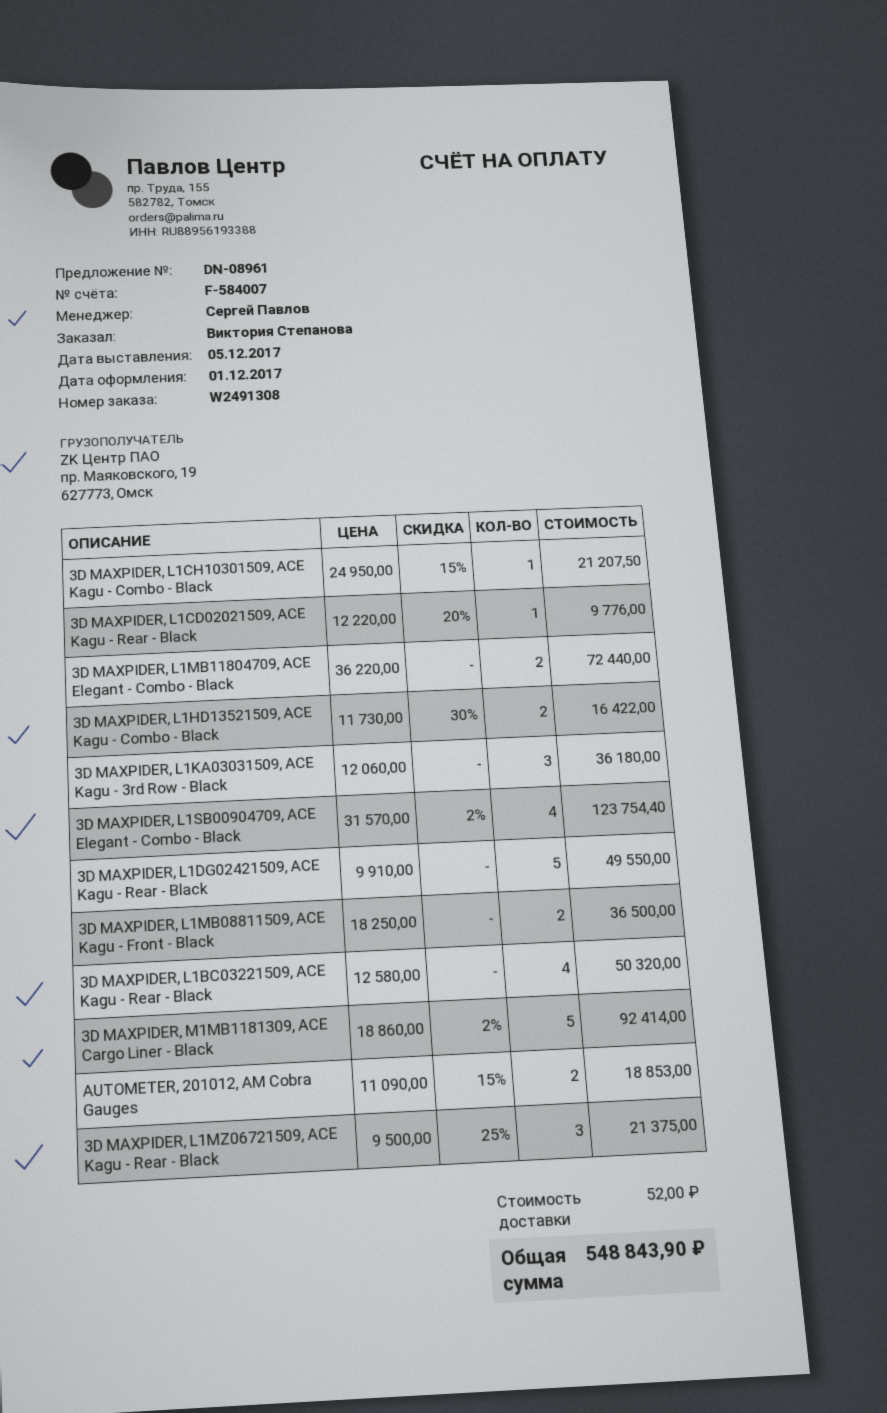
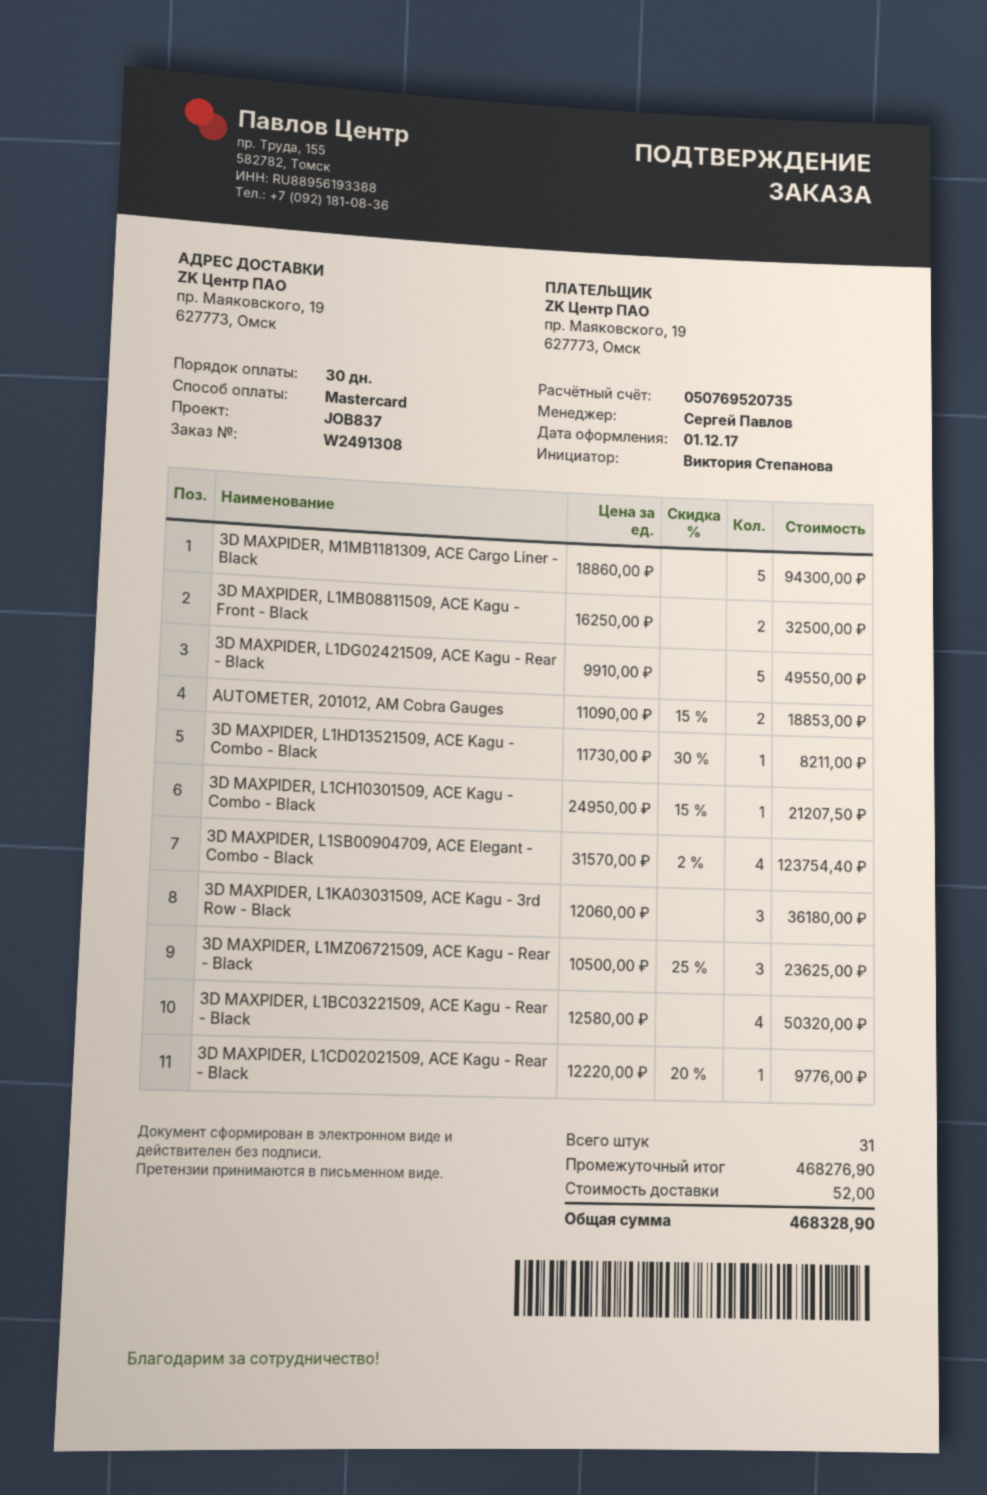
3D MAXPIDER, L1MB11804709, ACE Elegant - Combo - Black: 2 x 36220.00 = 72440.00 -> none
3D MAXPIDER, L1HD13521509, ACE Kagu - Combo - Black: 2 x 11730.00 - 30% = 16422.00 -> 1 x 11730.00 - 30% = 8211.00
3D MAXPIDER, L1MB08811509, ACE Kagu - Front - Black: 2 x 18250.00 = 36500.00 -> 2 x 16250.00 = 32500.00
3D MAXPIDER, M1MB1181309, ACE Cargo Liner - Black: 5 x 18860.00 - 2% = 92414.00 -> 5 x 18860.00 = 94300.00
3D MAXPIDER, L1MZ06721509, ACE Kagu - Rear - Black: 3 x 9500.00 - 25% = 21375.00 -> 3 x 10500.00 - 25% = 23625.00
total: 548843.90 -> 468328.90

